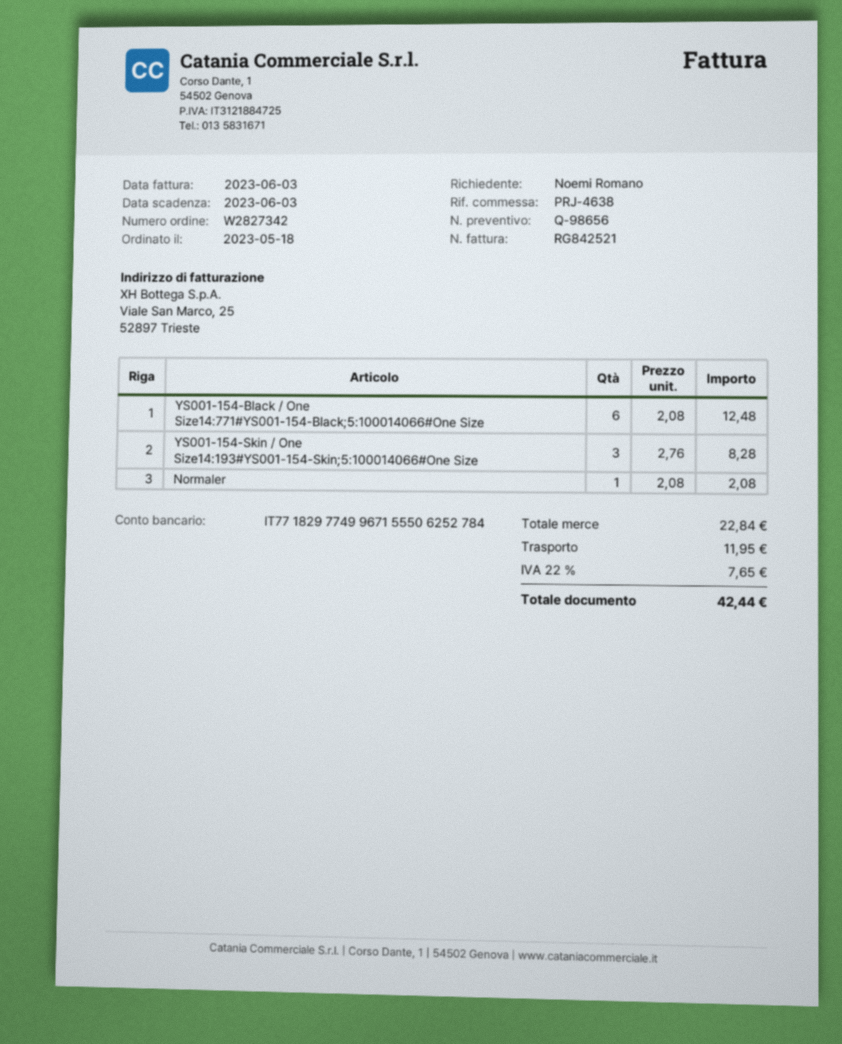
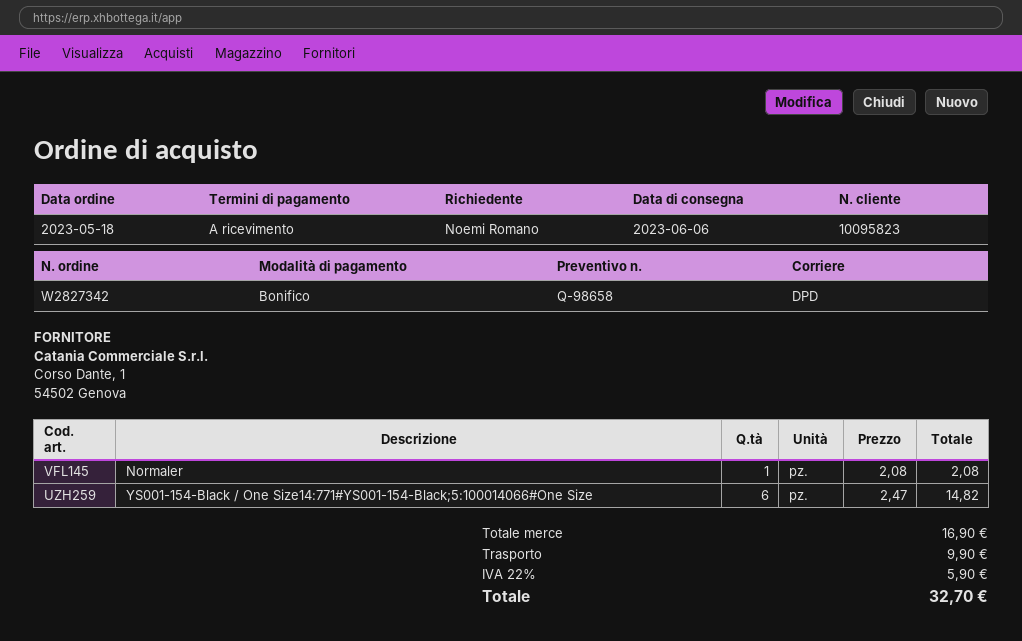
quote number: Q-98656 -> Q-98658
YS001-154-Black / One Size14:771#YS001-154-Black;5:100014066#One Size: 6 x 2.08 = 12.48 -> 6 x 2.47 = 14.82
YS001-154-Skin / One Size14:193#YS001-154-Skin;5:100014066#One Size: 3 x 2.76 = 8.28 -> none
subtotal: 22.84 -> 16.90
shipping: 11.95 -> 9.90
tax: 22% = 7.65 -> 22% = 5.90
total: 42.44 -> 32.70

